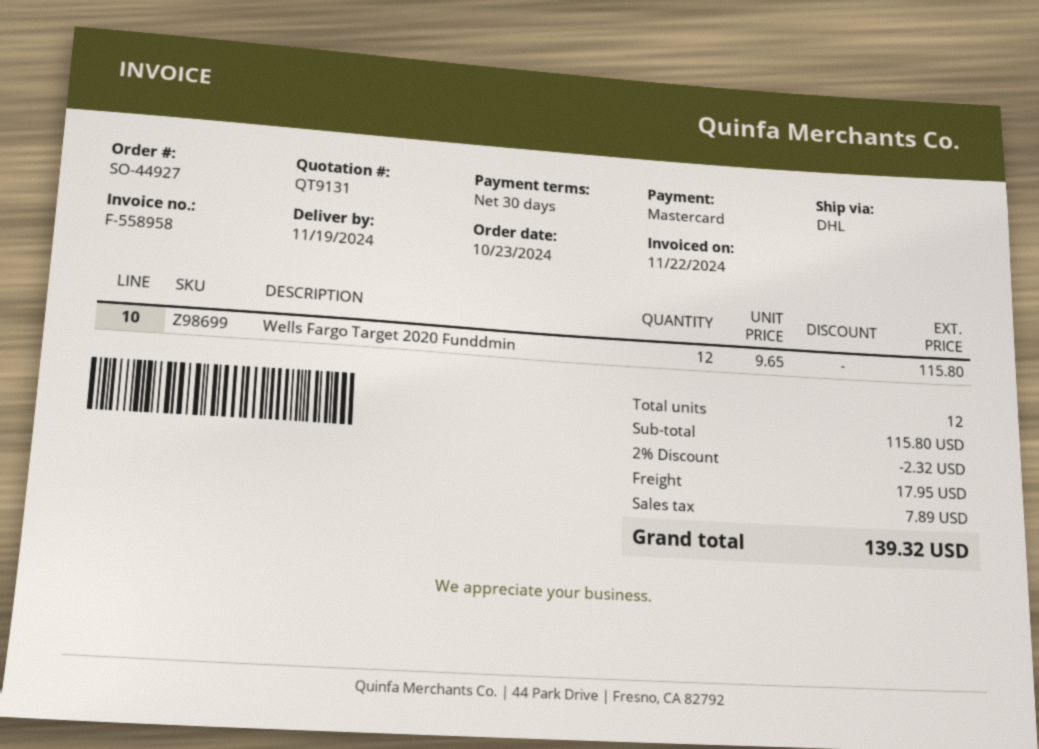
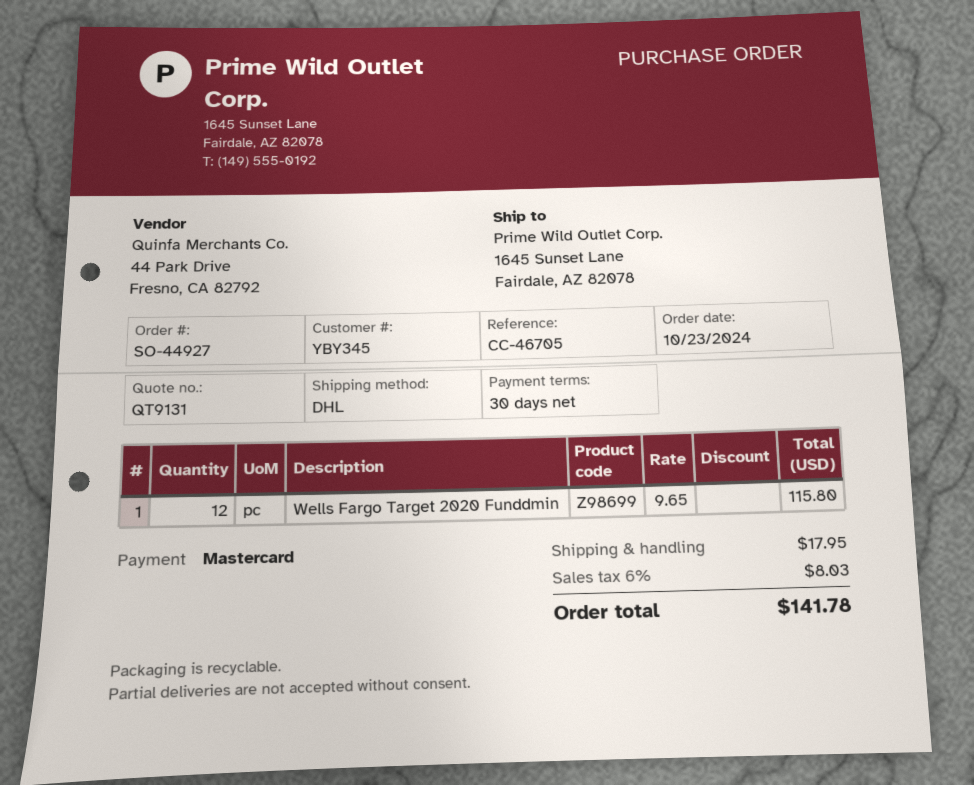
discount: 2% = 2.32 -> none
tax: 7.89 -> 8.03
total: 139.32 -> 141.78

